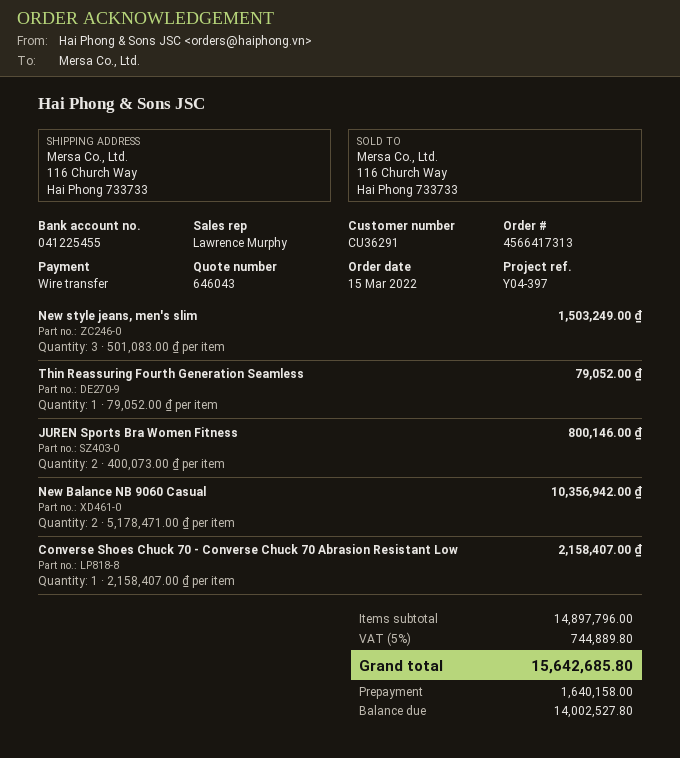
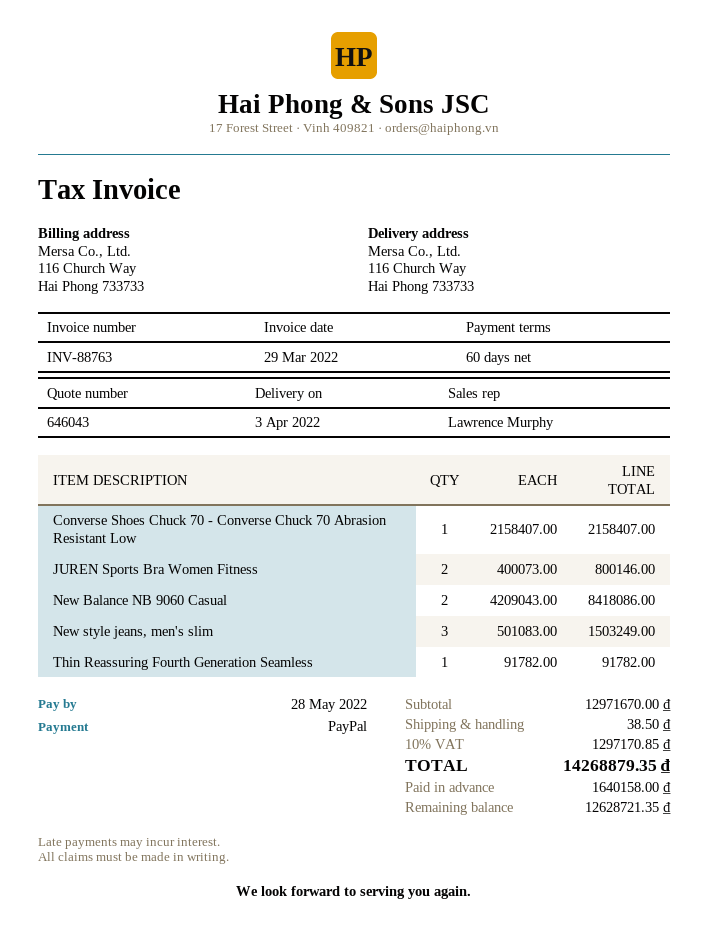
payment method: bank transfer -> PayPal
Thin Reassuring Fourth Generation Seamless: 1 x 79052.00 = 79052.00 -> 1 x 91782.00 = 91782.00
New Balance NB 9060 Casual: 2 x 5178471.00 = 10356942.00 -> 2 x 4209043.00 = 8418086.00
subtotal: 14897796.00 -> 12971670.00
shipping: none -> 38.50
tax: 5% = 744889.80 -> 10% = 1297170.85
total: 15642685.80 -> 14268879.35
balance: 14002527.80 -> 12628721.35

